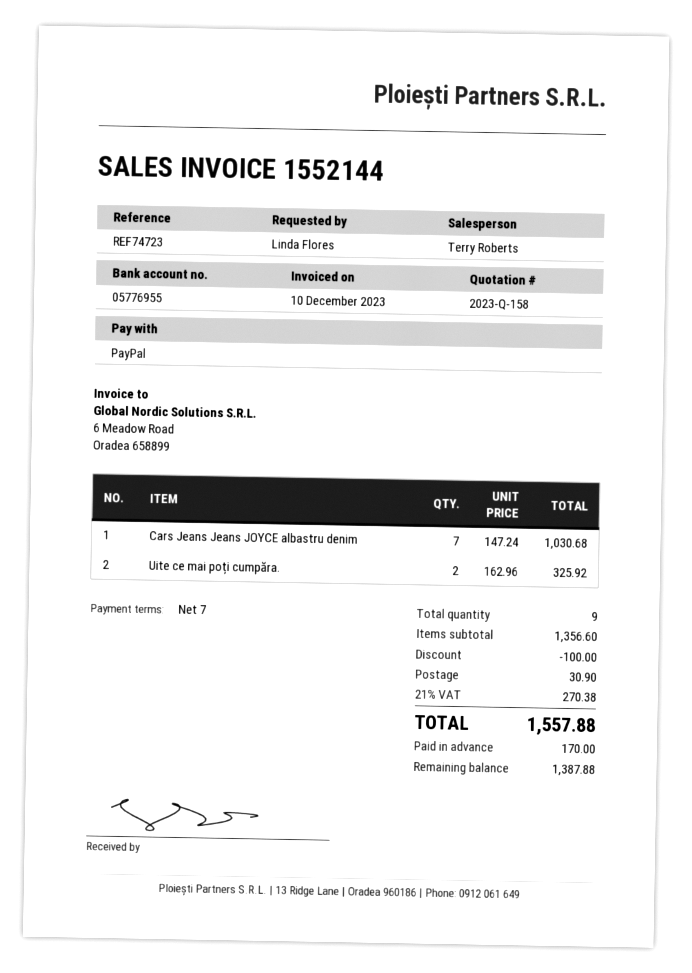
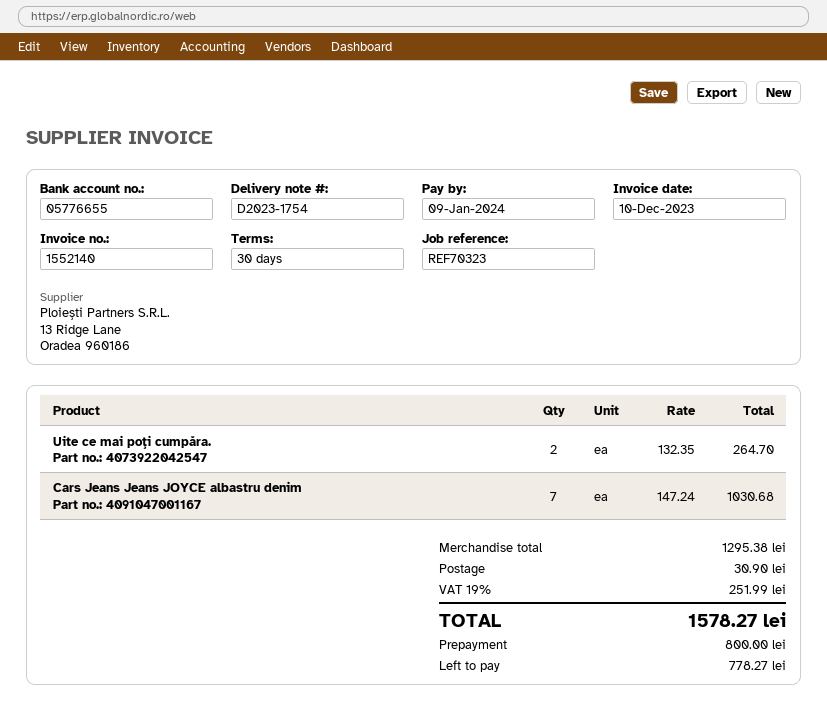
invoice number: 1552144 -> 1552140
payment terms: 7 days -> 30 days
reference: REF74723 -> REF70323
bank account: 05776955 -> 05776655
Uite ce mai poți cumpăra.: 2 x 162.96 = 325.92 -> 2 x 132.35 = 264.70
subtotal: 1356.60 -> 1295.38
discount: 100.00 -> none
tax: 21% = 270.38 -> 19% = 251.99
total: 1557.88 -> 1578.27
deposit: 170.00 -> 800.00
balance: 1387.88 -> 778.27

